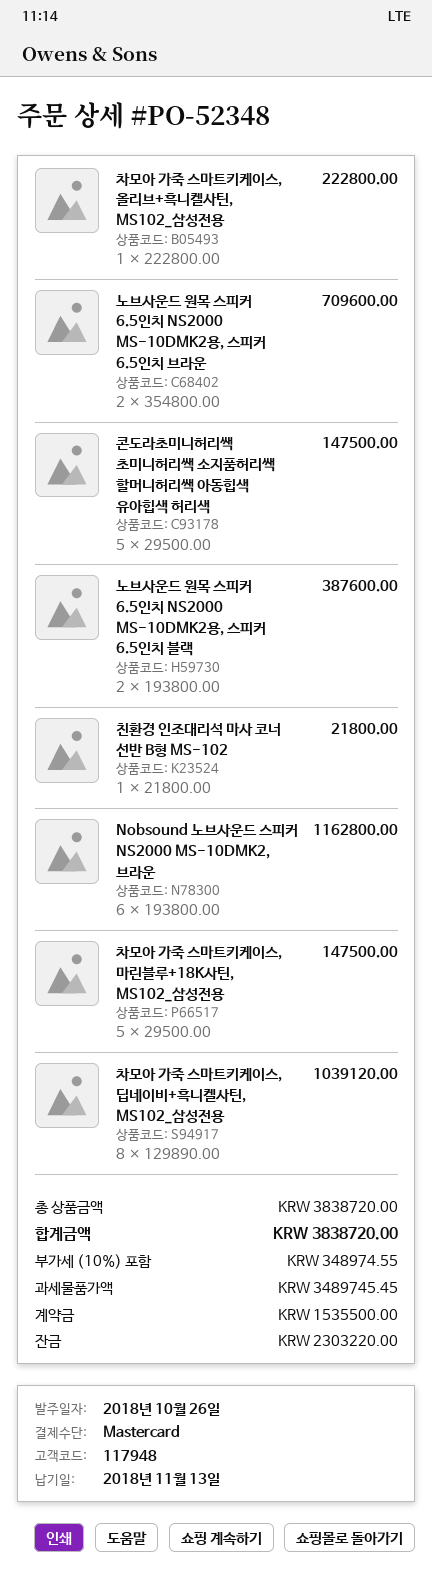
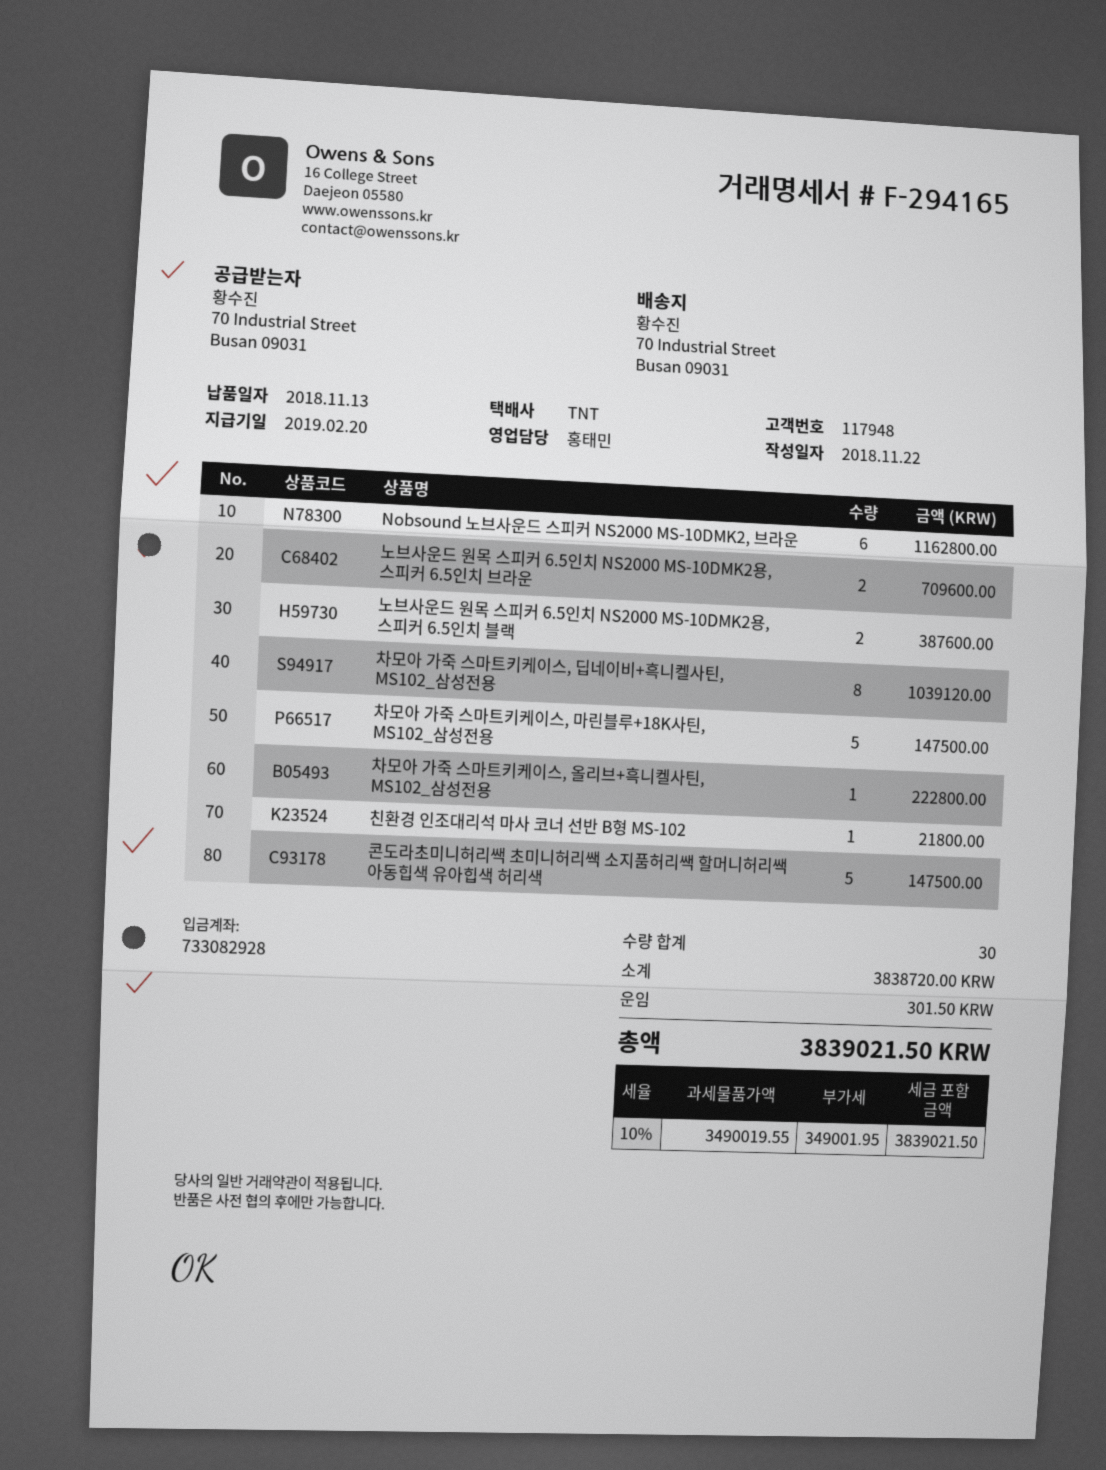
shipping: none -> 301.50
net: 3489745.45 -> 3490019.55
tax: 10% = 348974.55 -> 10% = 349001.95
total: 3838720.00 -> 3839021.50

